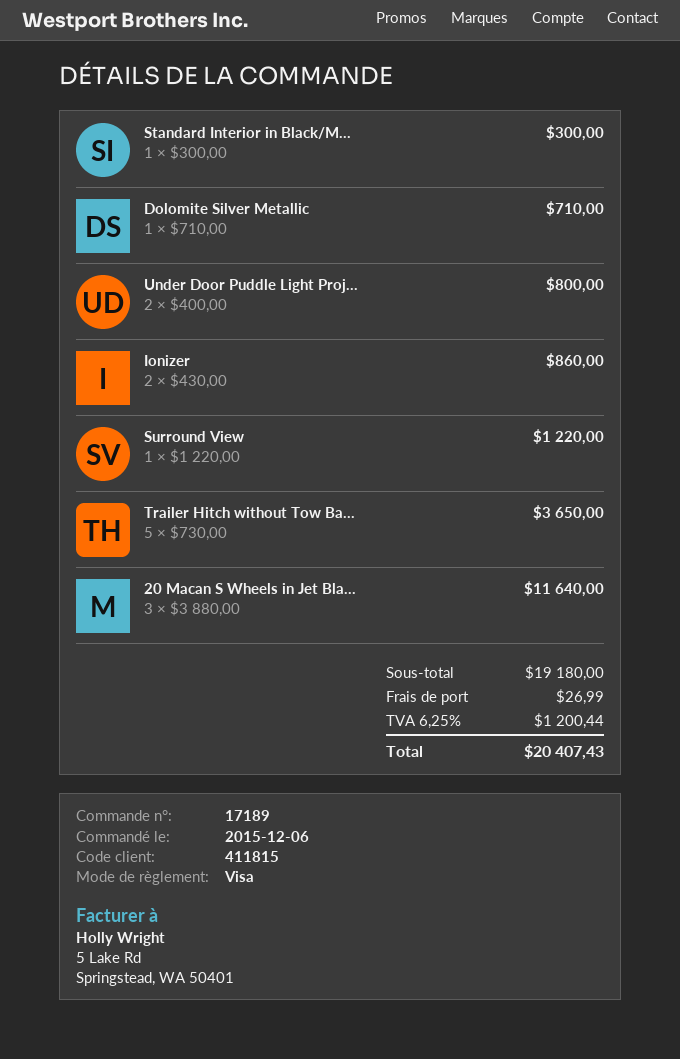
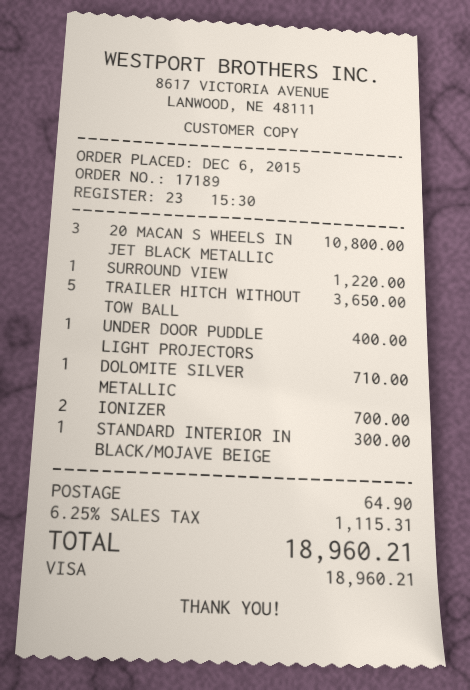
Under Door Puddle Light Proj...: 2 for 800.00 -> 1 for 400.00
Ionizer: 2 for 860.00 -> 2 for 700.00
20 Macan S Wheels in Jet Bla...: 3 for 11640.00 -> 3 for 10800.00
shipping: 26.99 -> 64.90
tax: 6.25% = 1200.44 -> 6.25% = 1115.31
total: 20407.43 -> 18960.21

